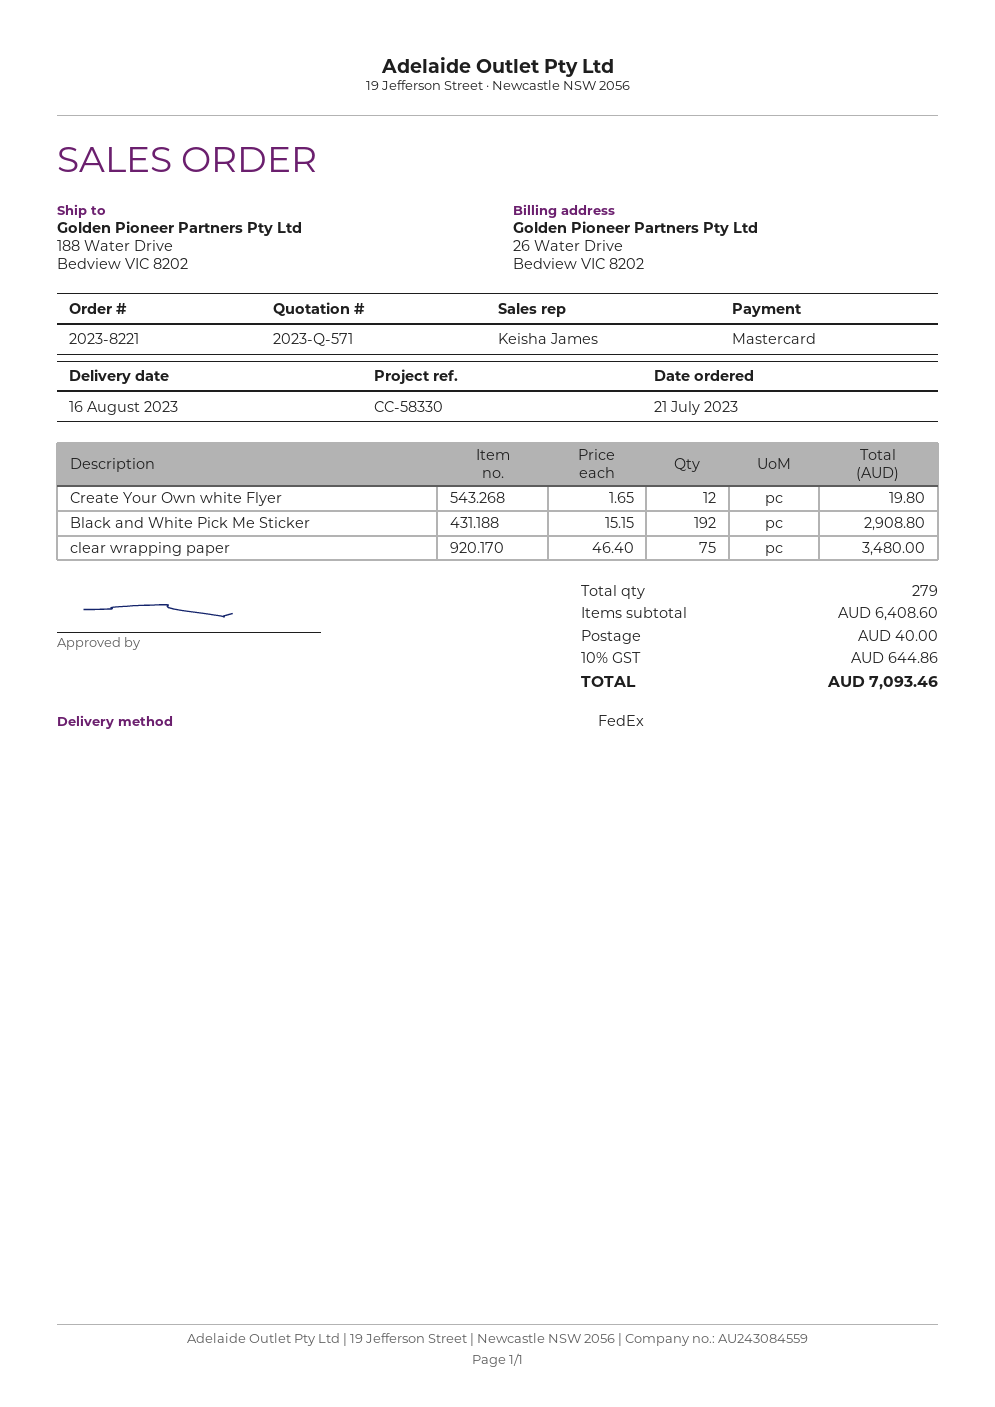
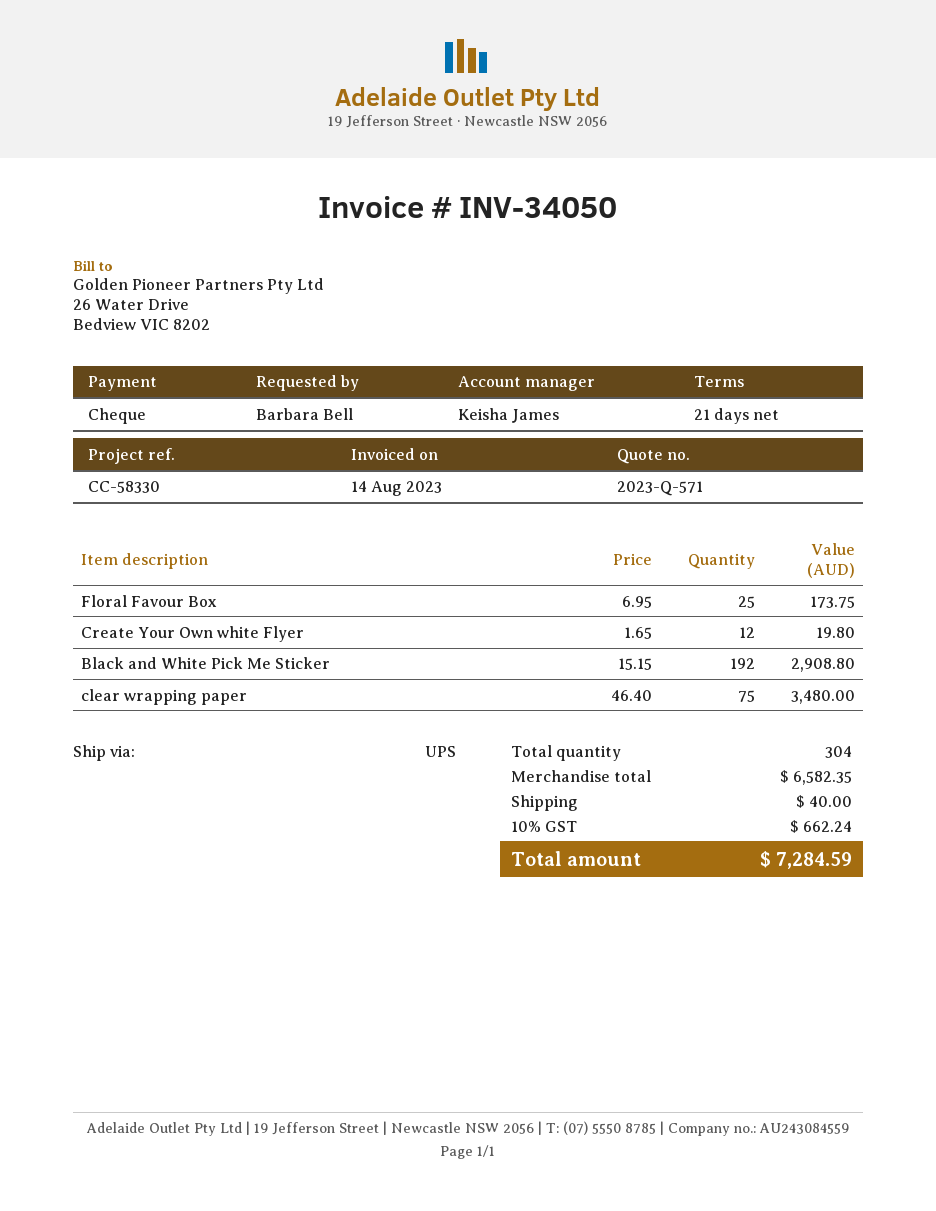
payment method: Mastercard -> cheque
shipping method: FedEx -> UPS
Floral Favour Box: none -> 25 x 6.95 = 173.75
total quantity: 279 -> 304
subtotal: 6408.60 -> 6582.35
tax: 10% = 644.86 -> 10% = 662.24
total: 7093.46 -> 7284.59

